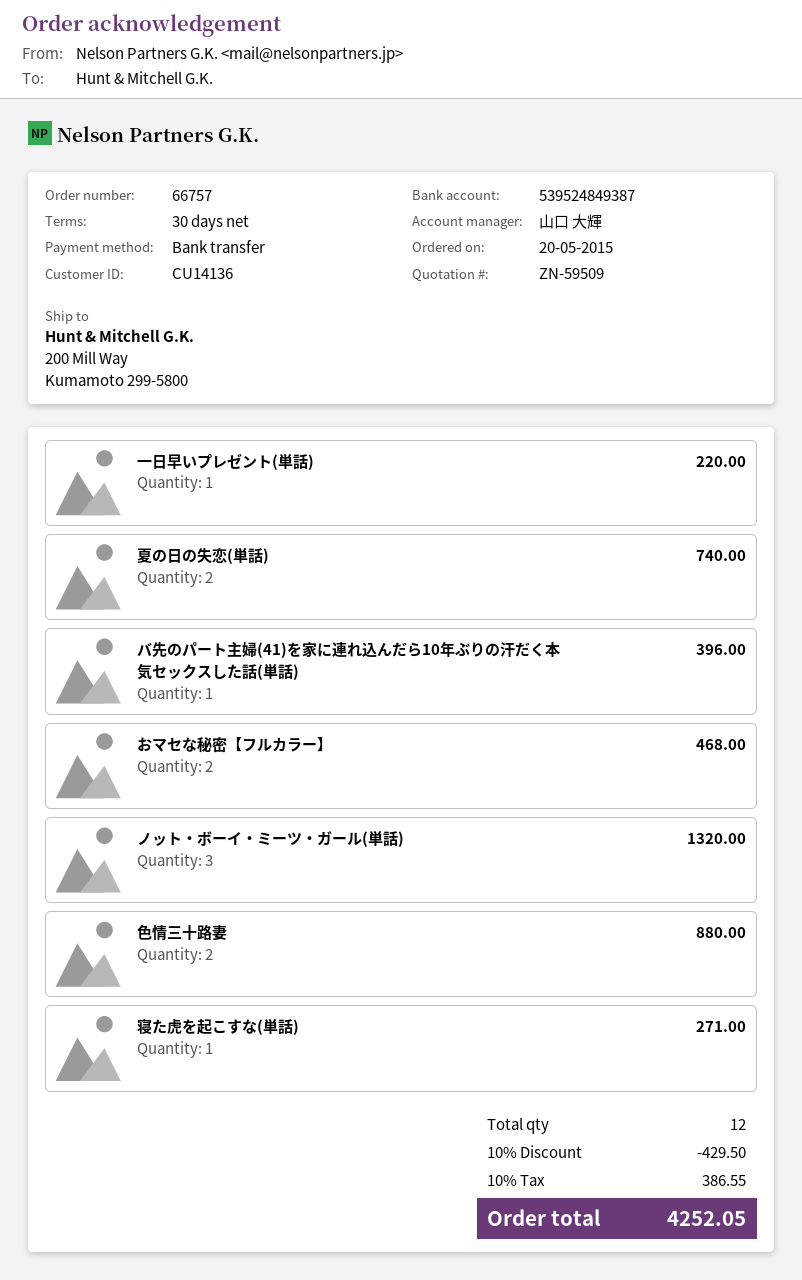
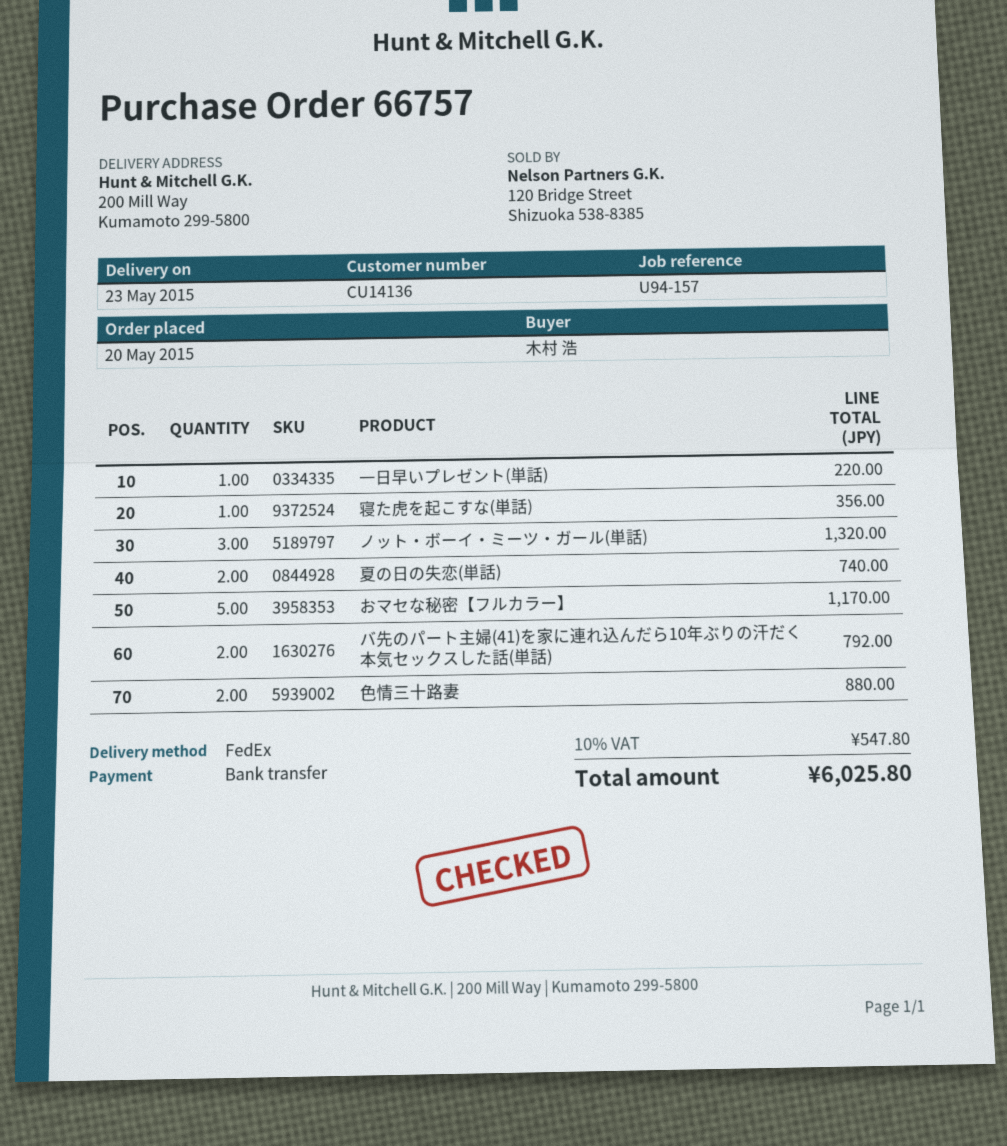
バ先のパート主婦(41)を家に連れ込んだら10年ぶりの汗だく本気セックスした話(単話): 1 for 396.00 -> 2 for 792.00
おマセな秘密【フルカラー】: 2 for 468.00 -> 5 for 1170.00
寝た虎を起こすな(単話): 1 for 271.00 -> 1 for 356.00
discount: 10% = 429.50 -> none
tax: 10% = 386.55 -> 10% = 547.80
total: 4252.05 -> 6025.80

